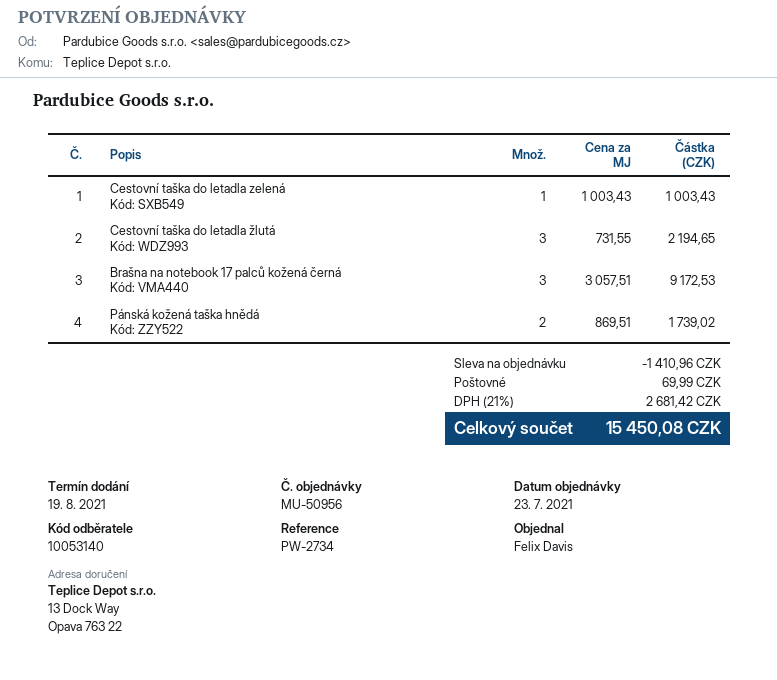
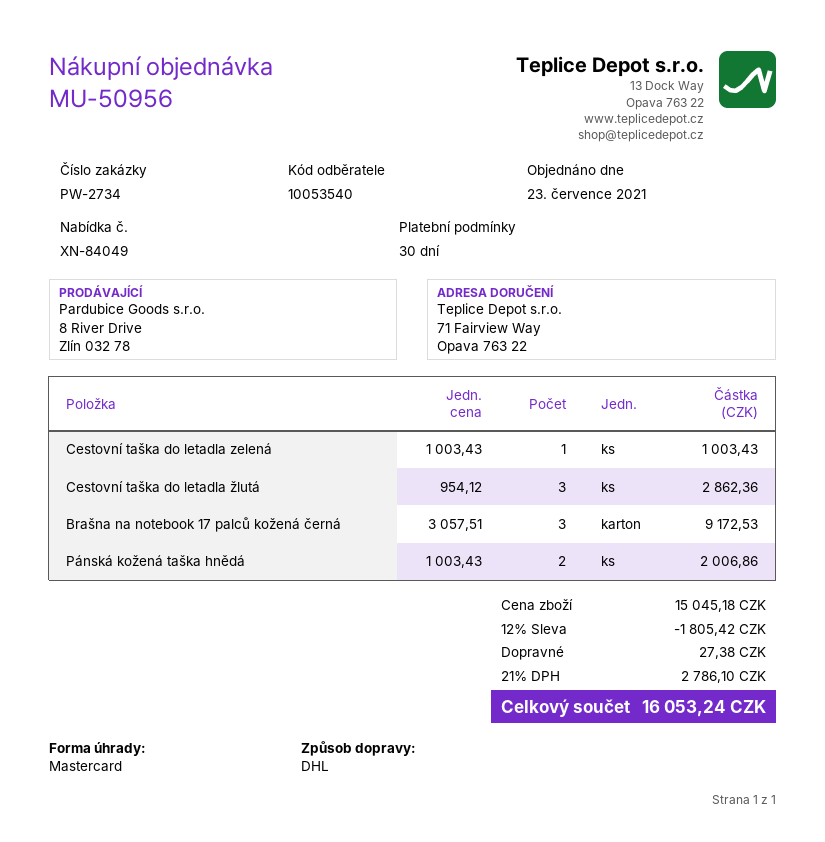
customer number: 10053140 -> 10053540
ship to: 13 Dock Way, Opava 763 22 -> 71 Fairview Way, Opava 763 22
Cestovní taška do letadla žlutá: 3 x 731.55 = 2194.65 -> 3 x 954.12 = 2862.36
Pánská kožená taška hnědá: 2 x 869.51 = 1739.02 -> 2 x 1003.43 = 2006.86
discount: 1410.96 -> 1805.42
shipping: 69.99 -> 27.38
tax: 21% = 2681.42 -> 21% = 2786.10
total: 15450.08 -> 16053.24

